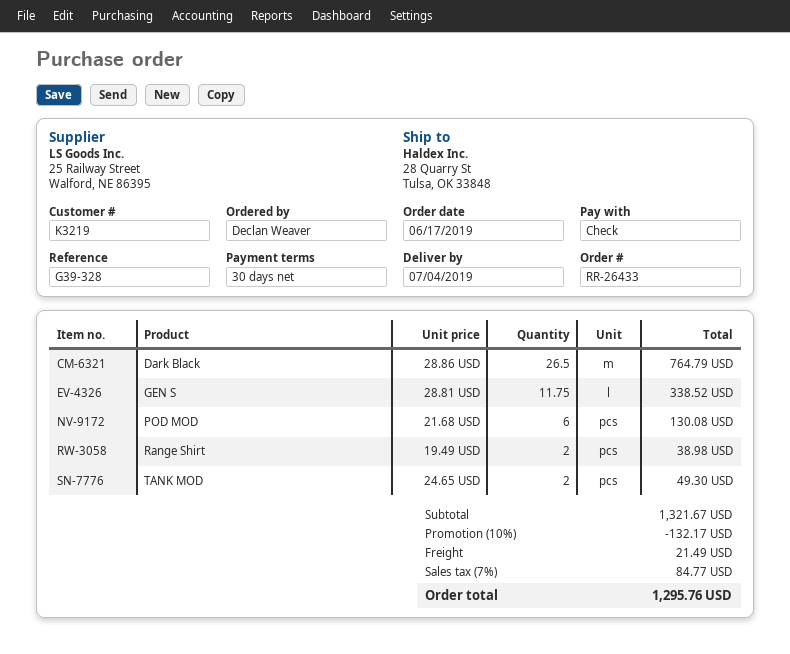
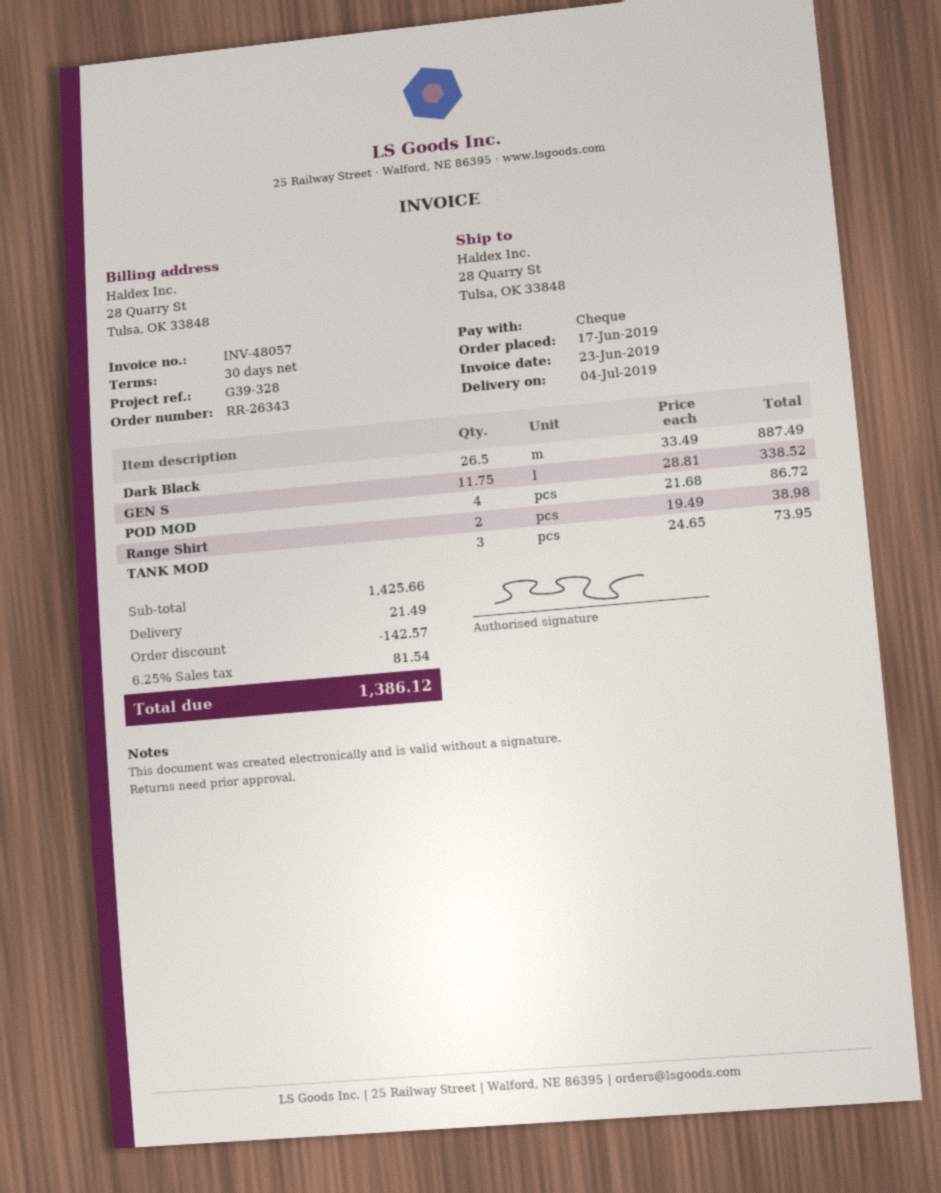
order number: RR-26433 -> RR-26343
Dark Black: 26.5 x 28.86 = 764.79 -> 26.5 x 33.49 = 887.49
POD MOD: 6 x 21.68 = 130.08 -> 4 x 21.68 = 86.72
TANK MOD: 2 x 24.65 = 49.30 -> 3 x 24.65 = 73.95
subtotal: 1321.67 -> 1425.66
discount: 132.17 -> 142.57
tax: 7% = 84.77 -> 6.25% = 81.54
total: 1295.76 -> 1386.12

